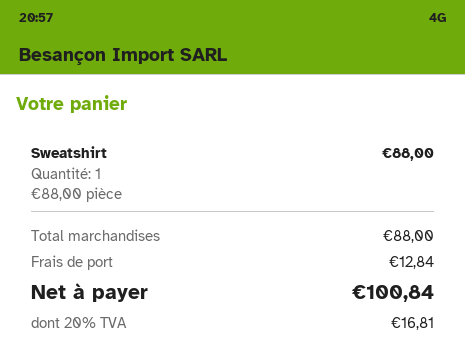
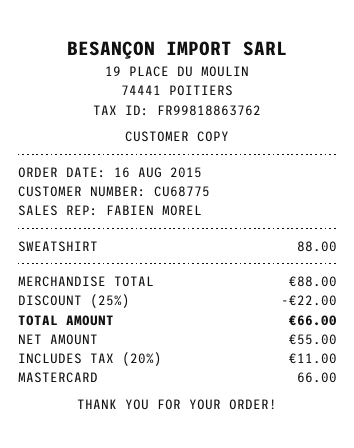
discount: none -> 25% = 22.00
shipping: 12.84 -> none
tax: 20% = 16.81 -> 20% = 11.00
total: 100.84 -> 66.00

